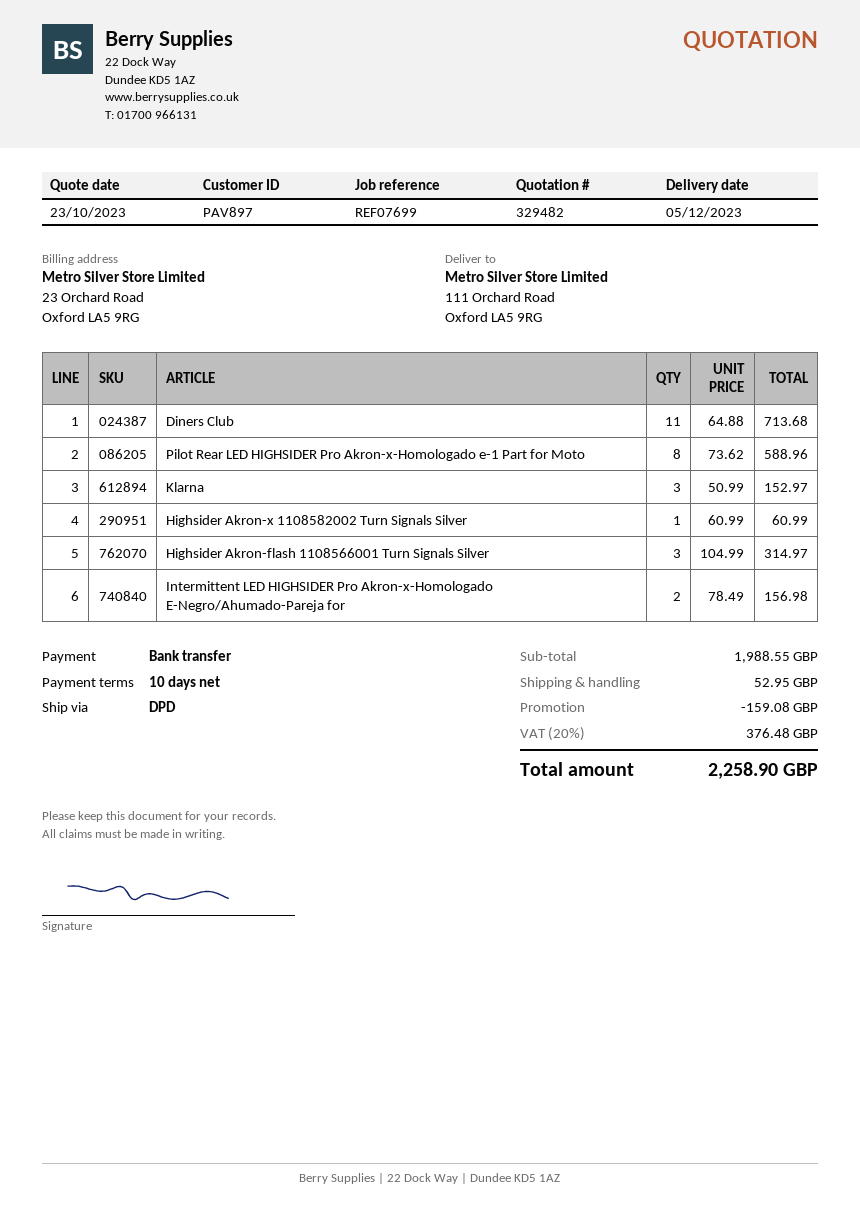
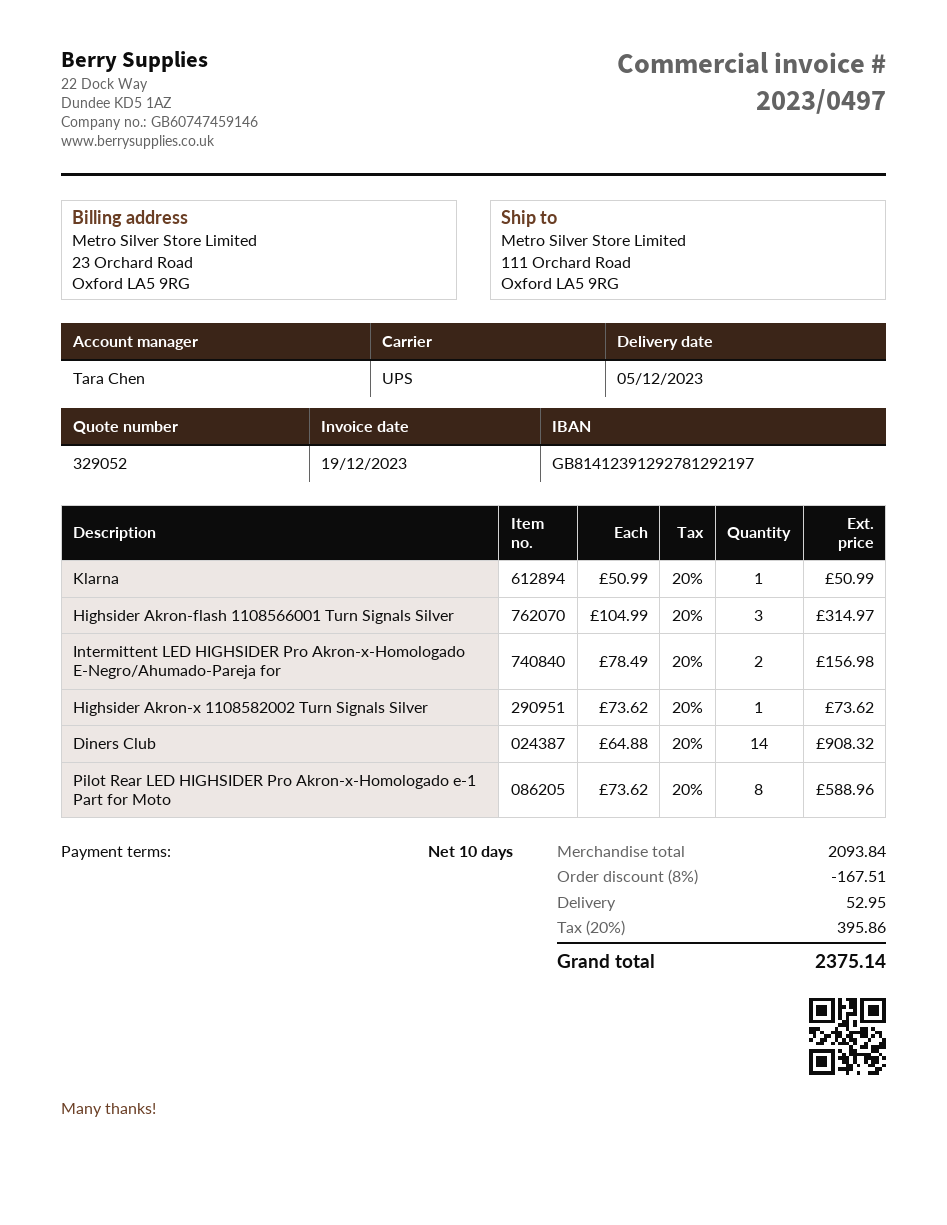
quote number: 329482 -> 329052
shipping method: DPD -> UPS
Diners Club: 11 x 64.88 = 713.68 -> 14 x 64.88 = 908.32
Klarna: 3 x 50.99 = 152.97 -> 1 x 50.99 = 50.99
Highsider Akron-x 1108582002 Turn Signals Silver: 1 x 60.99 = 60.99 -> 1 x 73.62 = 73.62
subtotal: 1988.55 -> 2093.84
discount: 159.08 -> 167.51
tax: 20% = 376.48 -> 20% = 395.86
total: 2258.90 -> 2375.14

